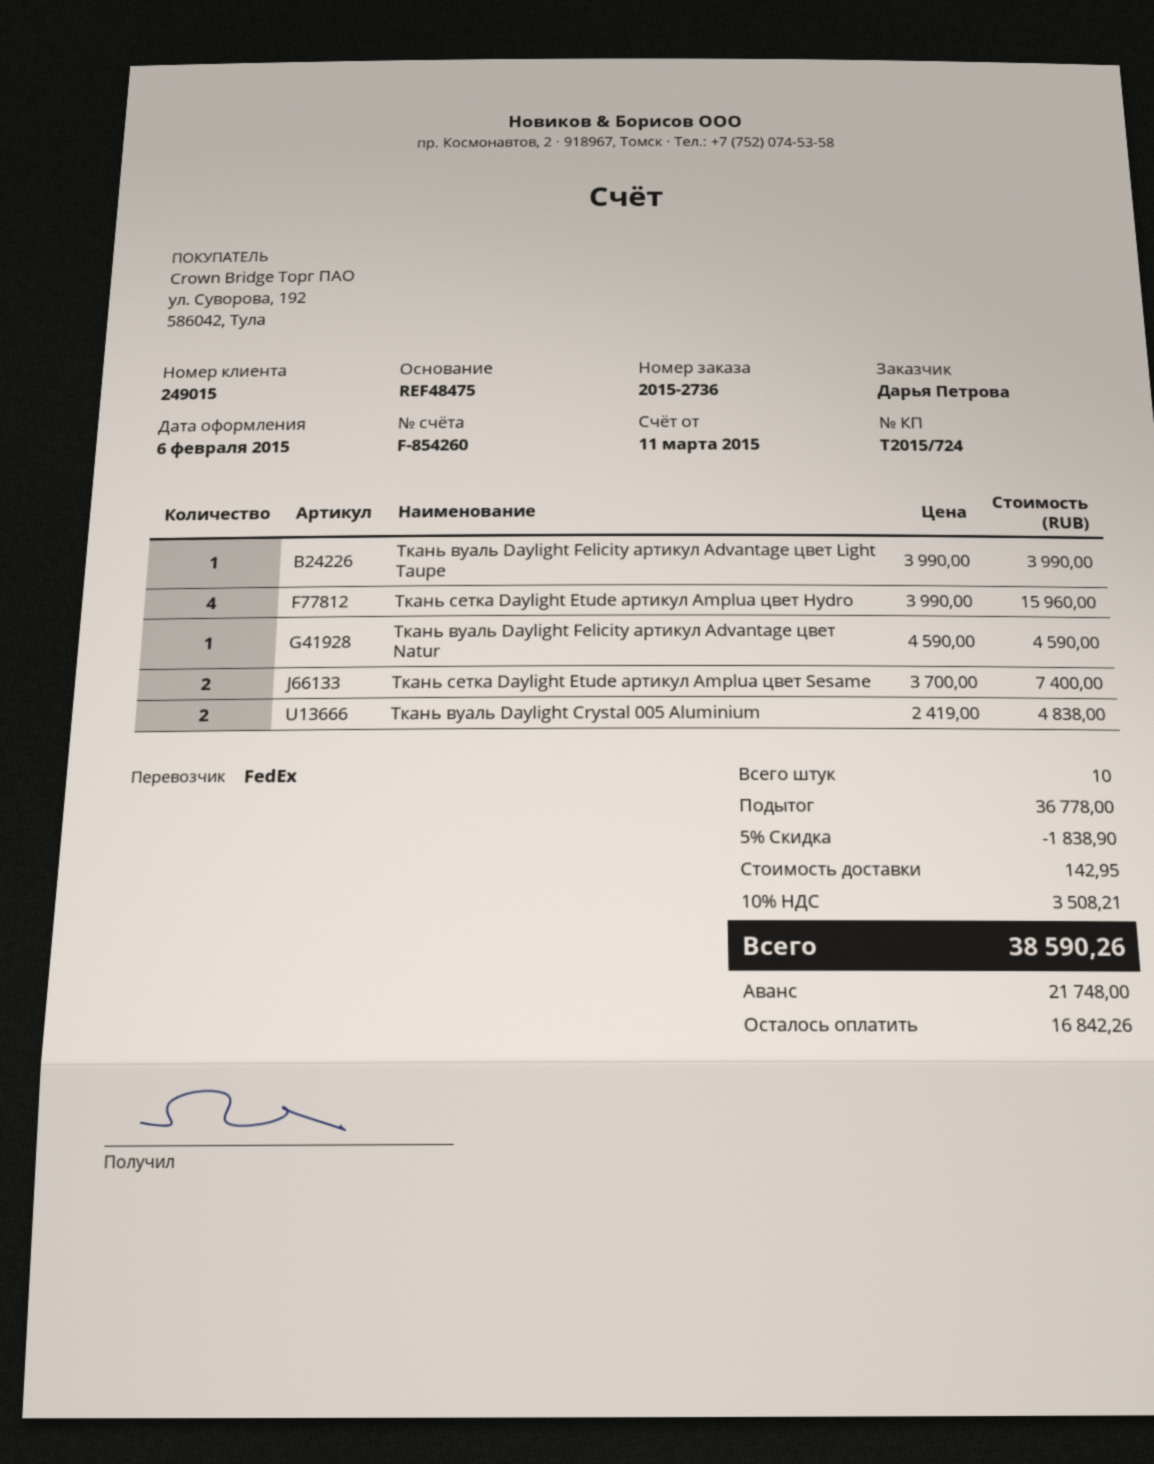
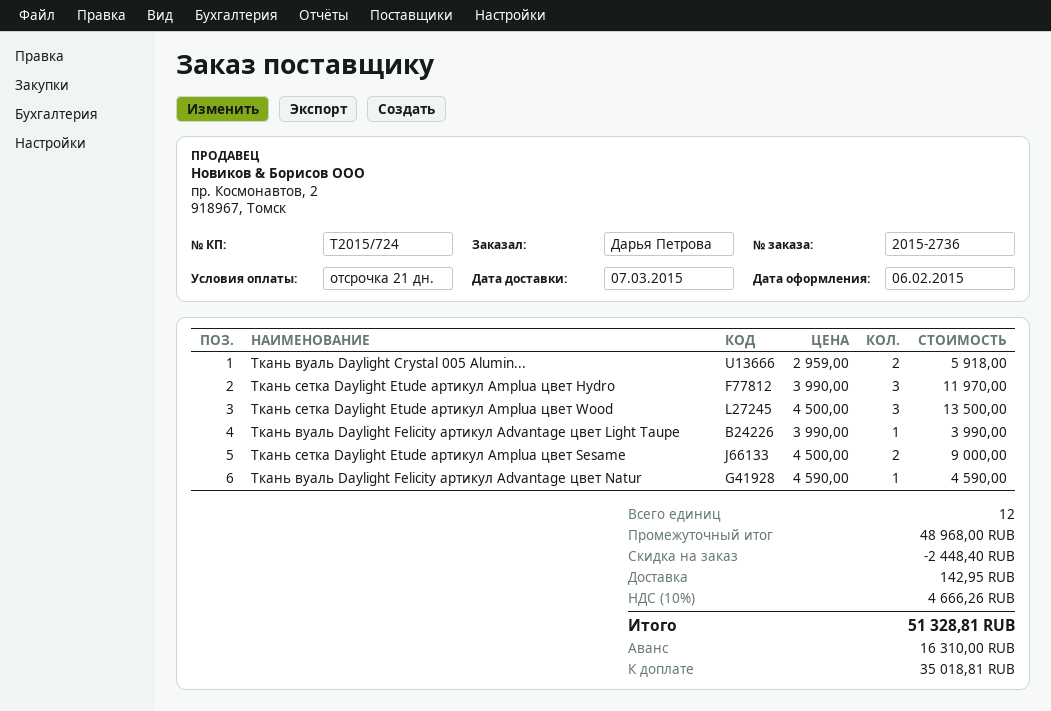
Ткань сетка Daylight Etude артикул Amplua цвет Hydro: 4 x 3990.00 = 15960.00 -> 3 x 3990.00 = 11970.00
Ткань сетка Daylight Etude артикул Amplua цвет Sesame: 2 x 3700.00 = 7400.00 -> 2 x 4500.00 = 9000.00
Ткань вуаль Daylight Crystal 005 Aluminium: 2 x 2419.00 = 4838.00 -> 2 x 2959.00 = 5918.00
Ткань сетка Daylight Etude артикул Amplua цвет Wood: none -> 3 x 4500.00 = 13500.00
total quantity: 10 -> 12
subtotal: 36778.00 -> 48968.00
discount: 1838.90 -> 2448.40
tax: 10% = 3508.21 -> 10% = 4666.26
total: 38590.26 -> 51328.81
deposit: 21748.00 -> 16310.00
balance: 16842.26 -> 35018.81

